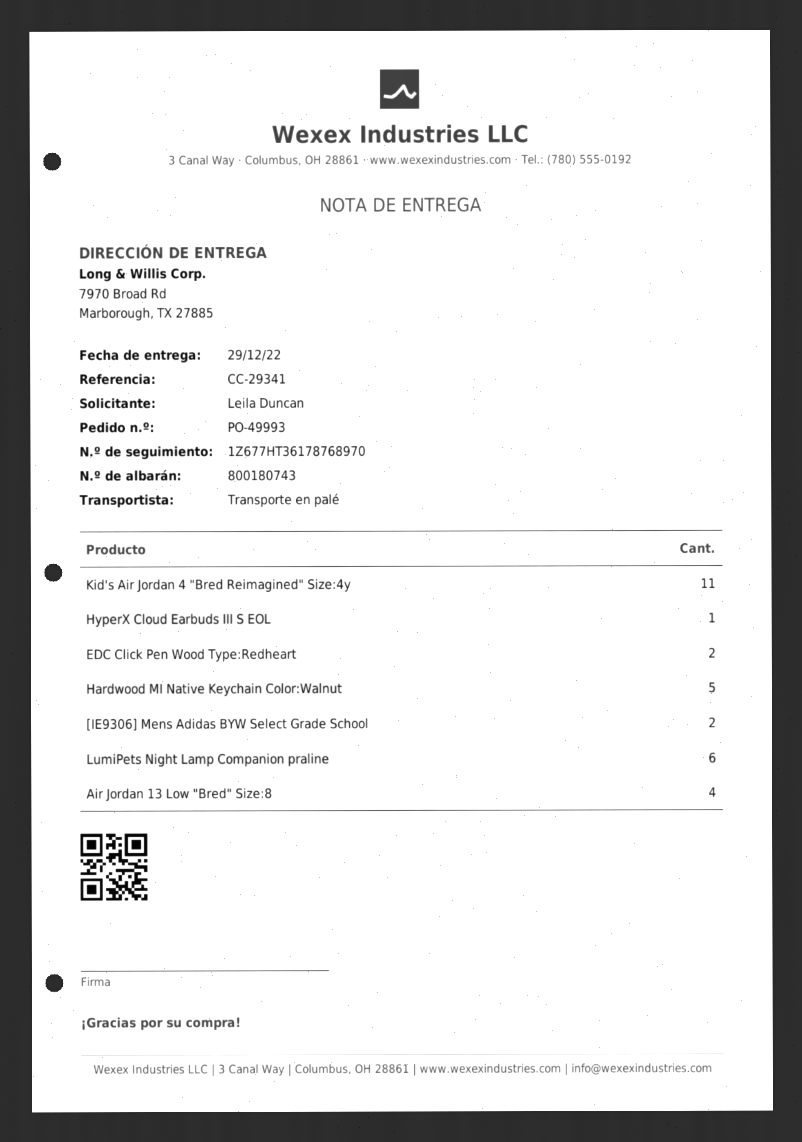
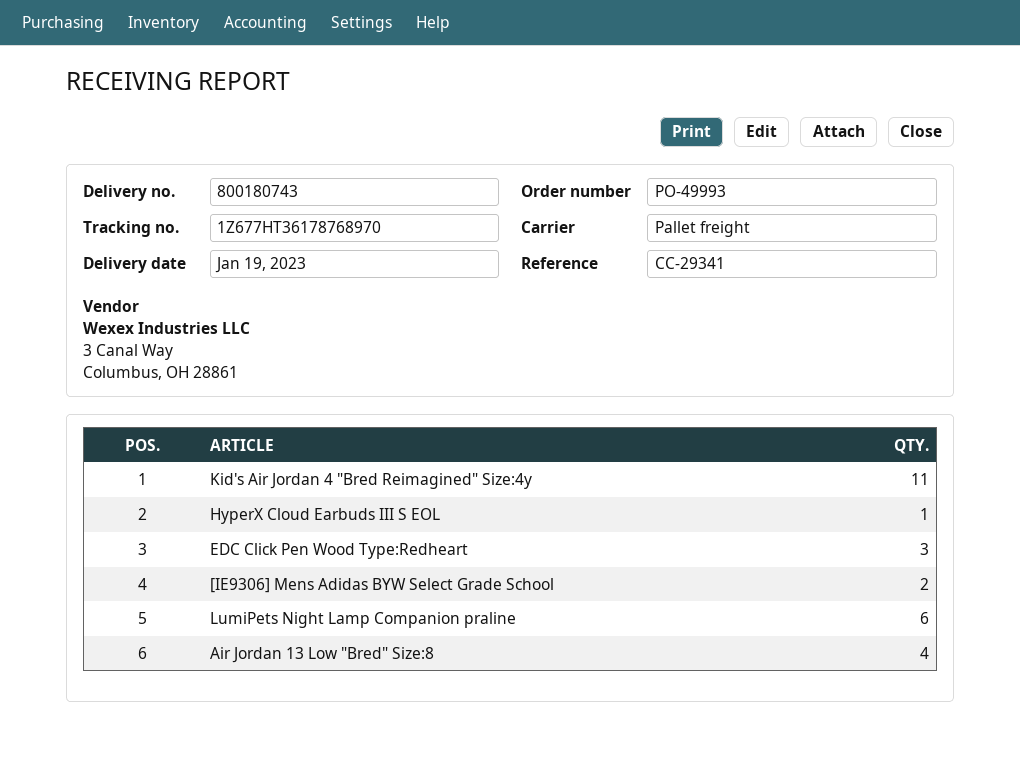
delivery date: 2022-12-29 -> 2023-01-19
EDC Click Pen Wood Type:Redheart: 2 -> 3
Hardwood MI Native Keychain Color:Walnut: 5 -> none

